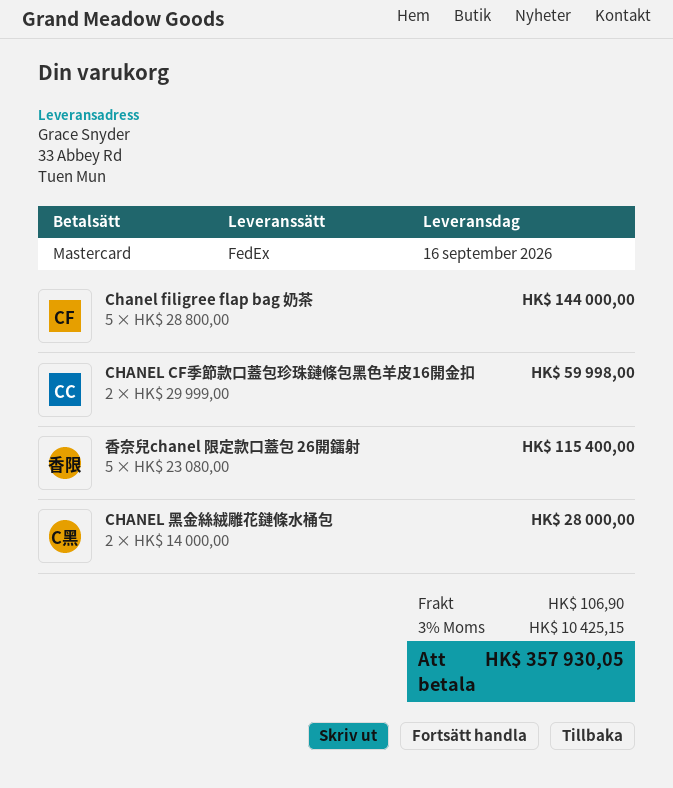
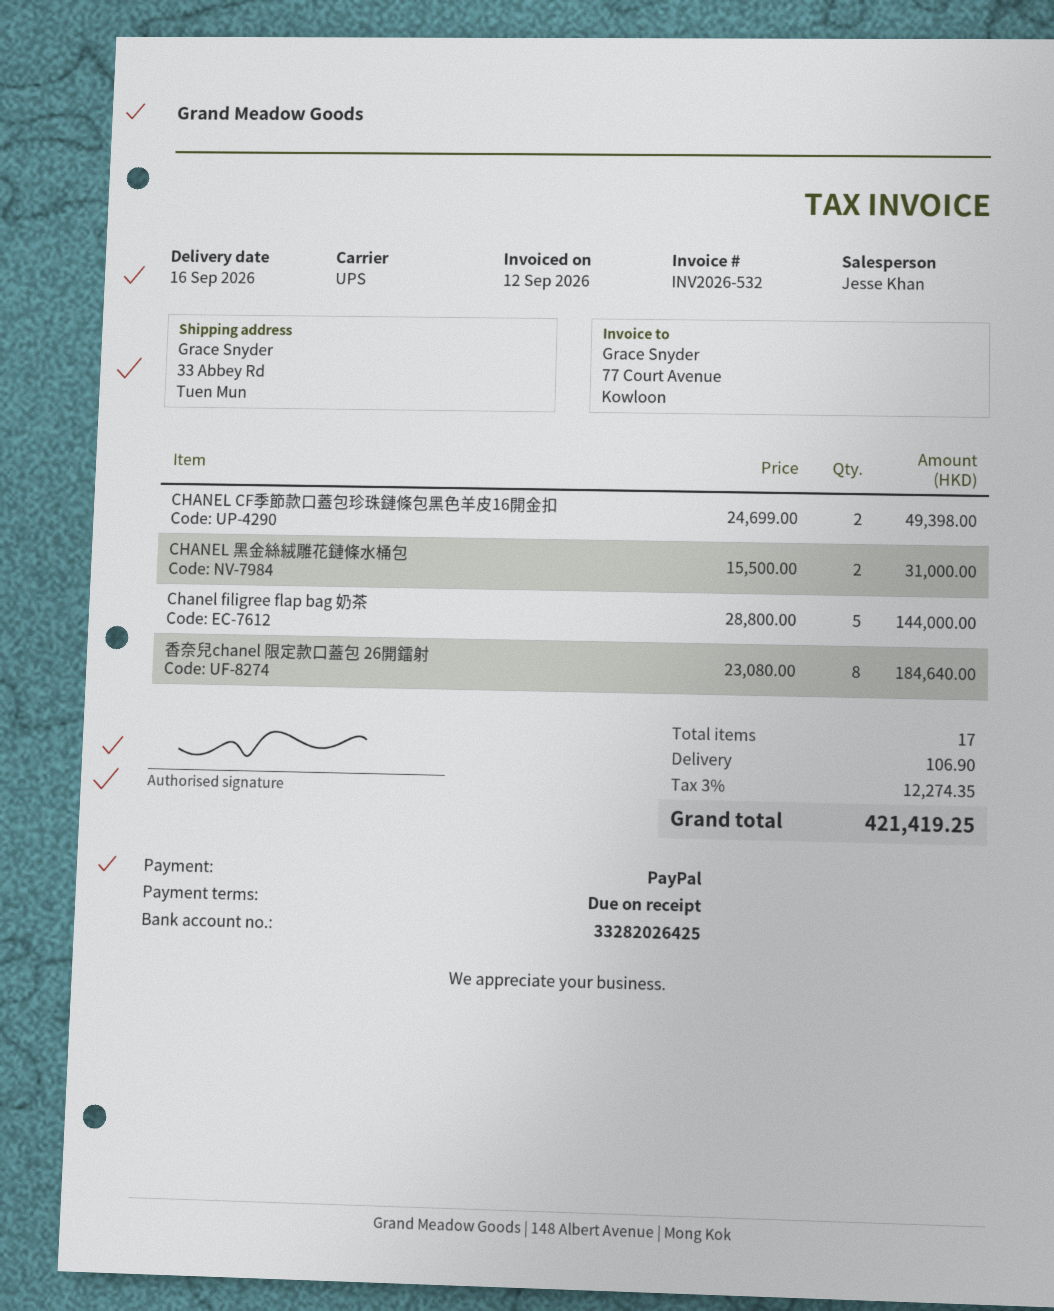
payment method: Mastercard -> PayPal
shipping method: FedEx -> UPS
CHANEL CF季節款口蓋包珍珠鏈條包黑色羊皮16開金扣: 2 x 29999.00 = 59998.00 -> 2 x 24699.00 = 49398.00
香奈兒chanel 限定款口蓋包 26開鐳射: 5 x 23080.00 = 115400.00 -> 8 x 23080.00 = 184640.00
CHANEL 黑金絲絨雕花鏈條水桶包: 2 x 14000.00 = 28000.00 -> 2 x 15500.00 = 31000.00
tax: 3% = 10425.15 -> 3% = 12274.35
total: 357930.05 -> 421419.25

